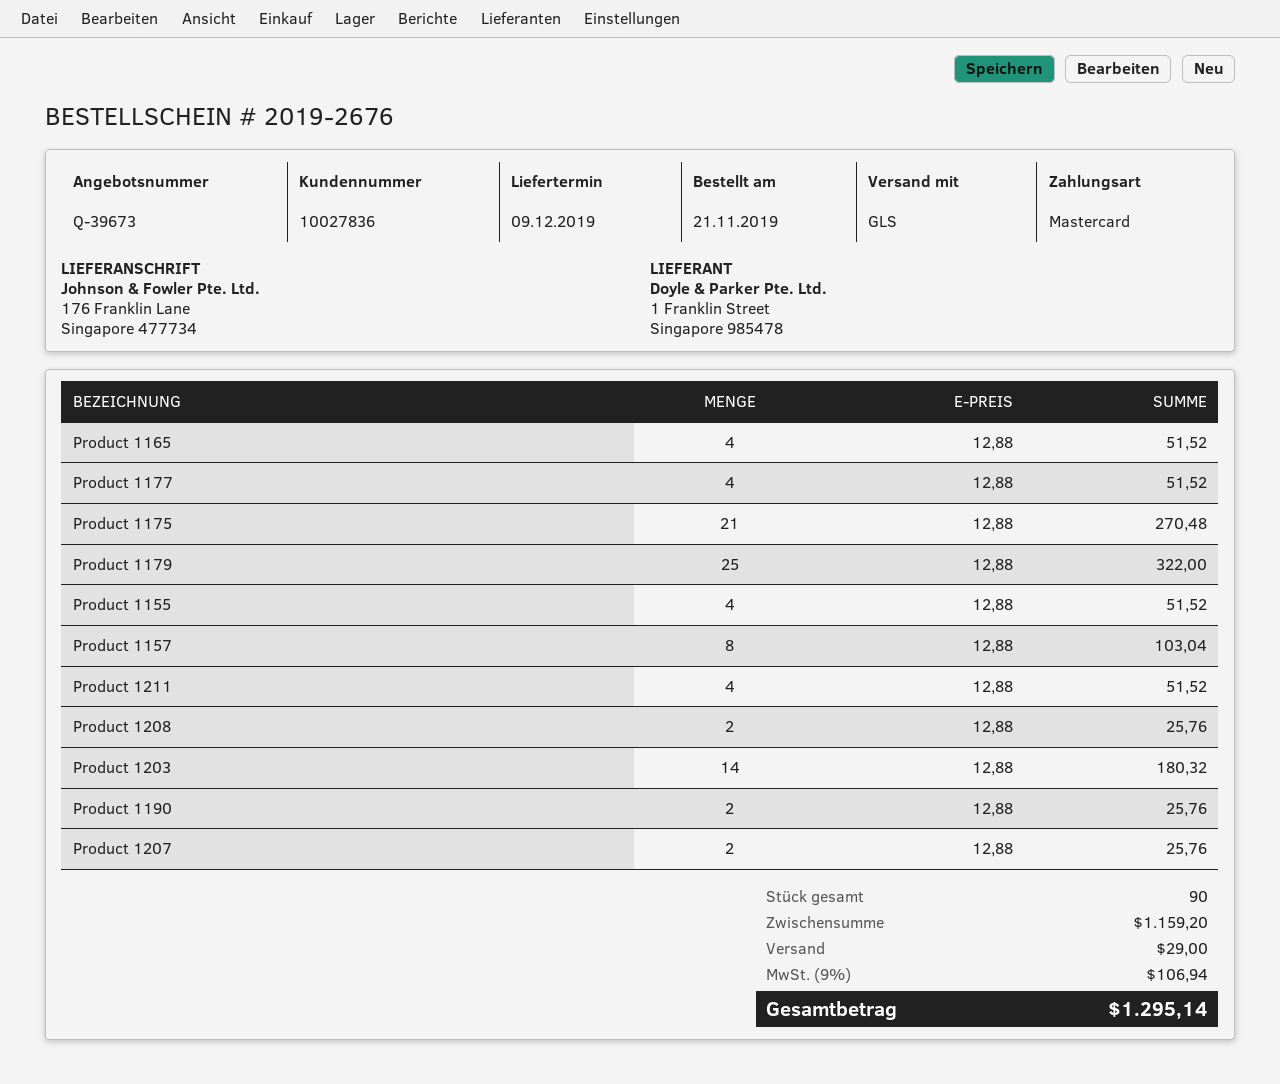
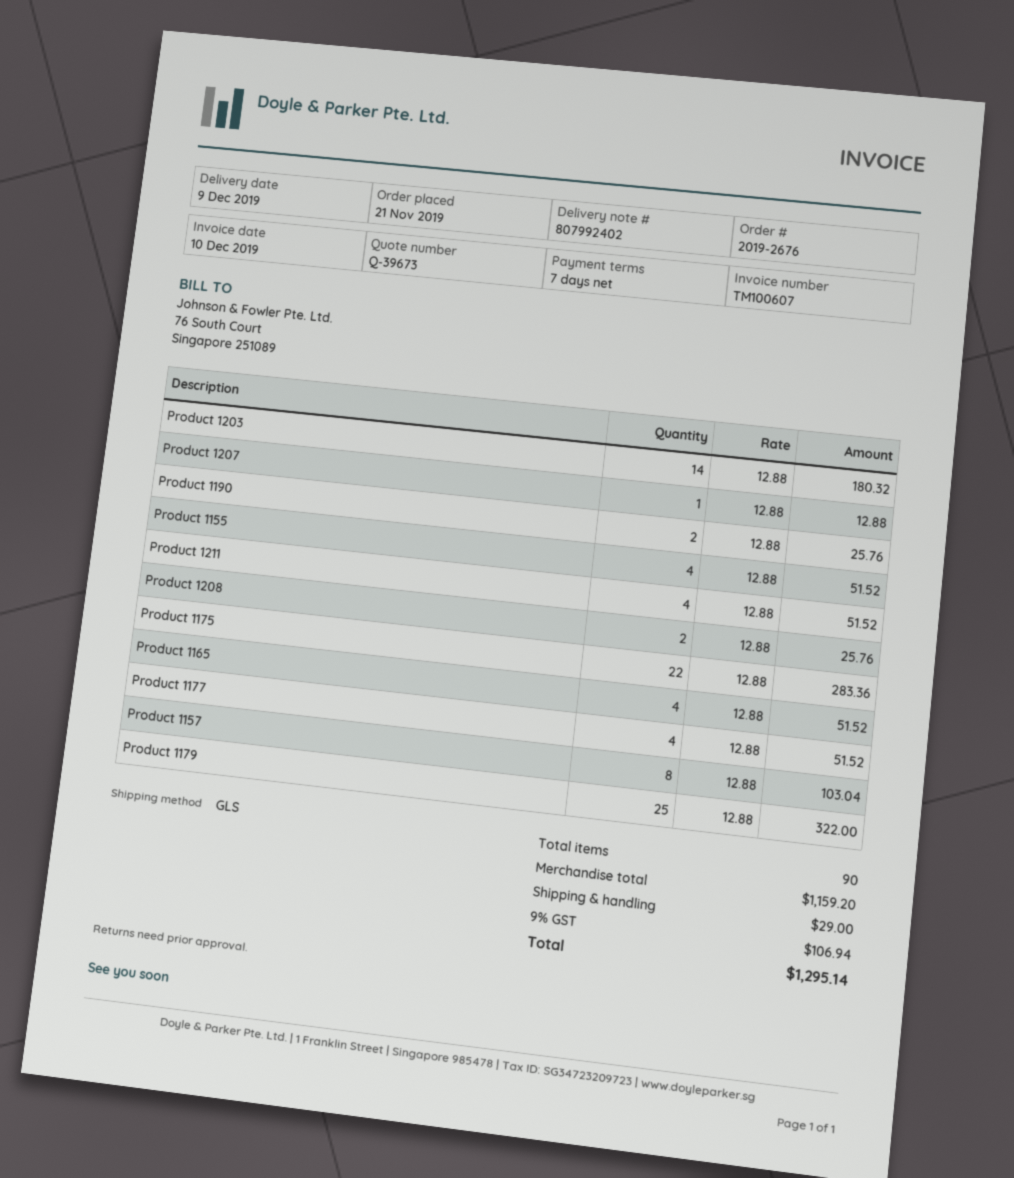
Product 1175: 21 x 12.88 = 270.48 -> 22 x 12.88 = 283.36
Product 1207: 2 x 12.88 = 25.76 -> 1 x 12.88 = 12.88

